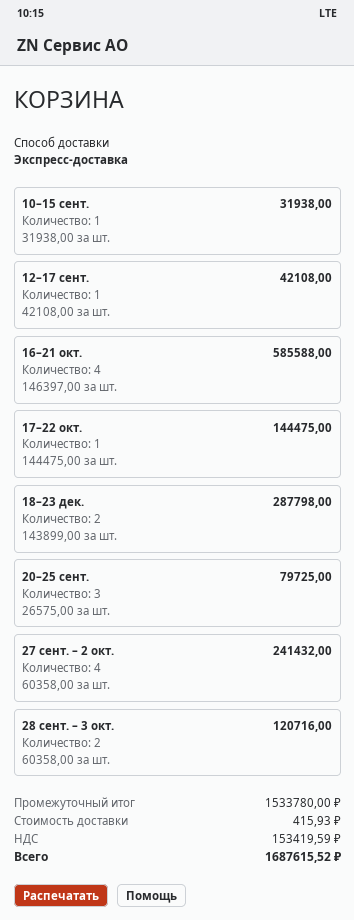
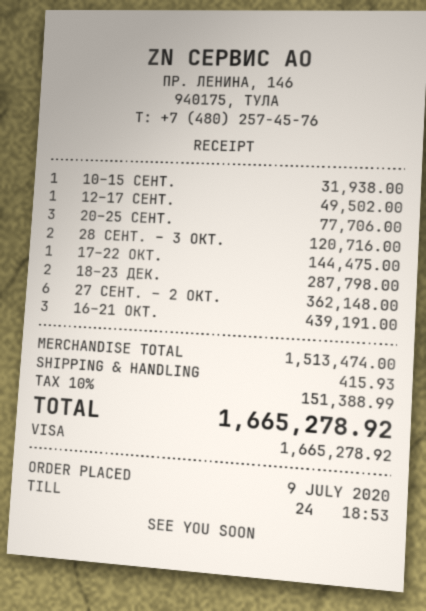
12–17 сент.: 1 for 42108.00 -> 1 for 49502.00
16–21 окт.: 4 for 585588.00 -> 3 for 439191.00
20–25 сент.: 3 for 79725.00 -> 3 for 77706.00
27 сент. – 2 окт.: 4 for 241432.00 -> 6 for 362148.00
subtotal: 1533780.00 -> 1513474.00
tax: 153419.59 -> 151388.99
total: 1687615.52 -> 1665278.92

